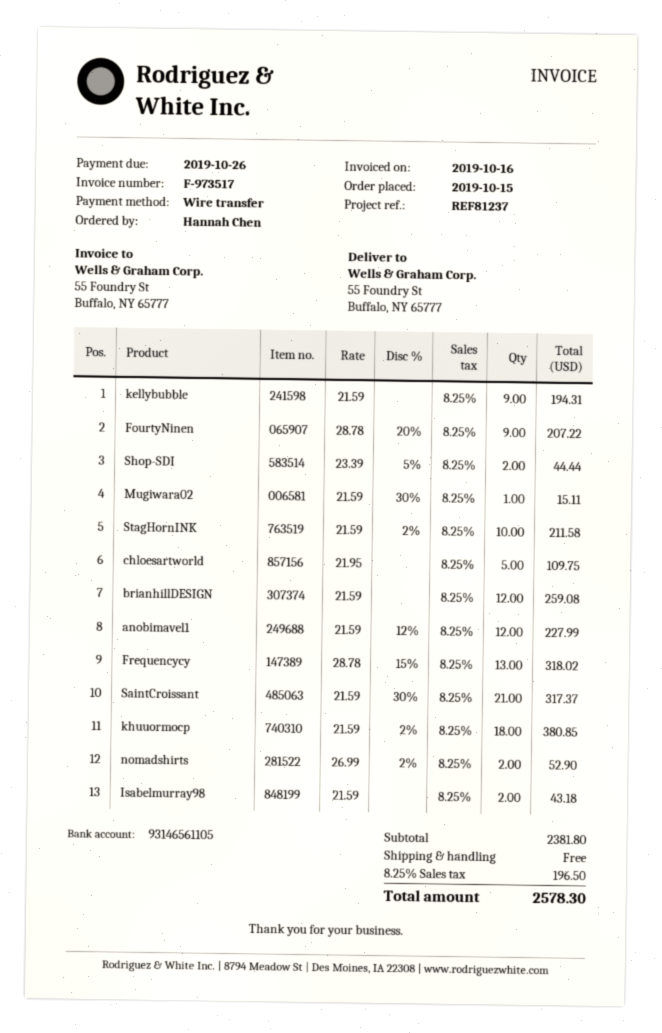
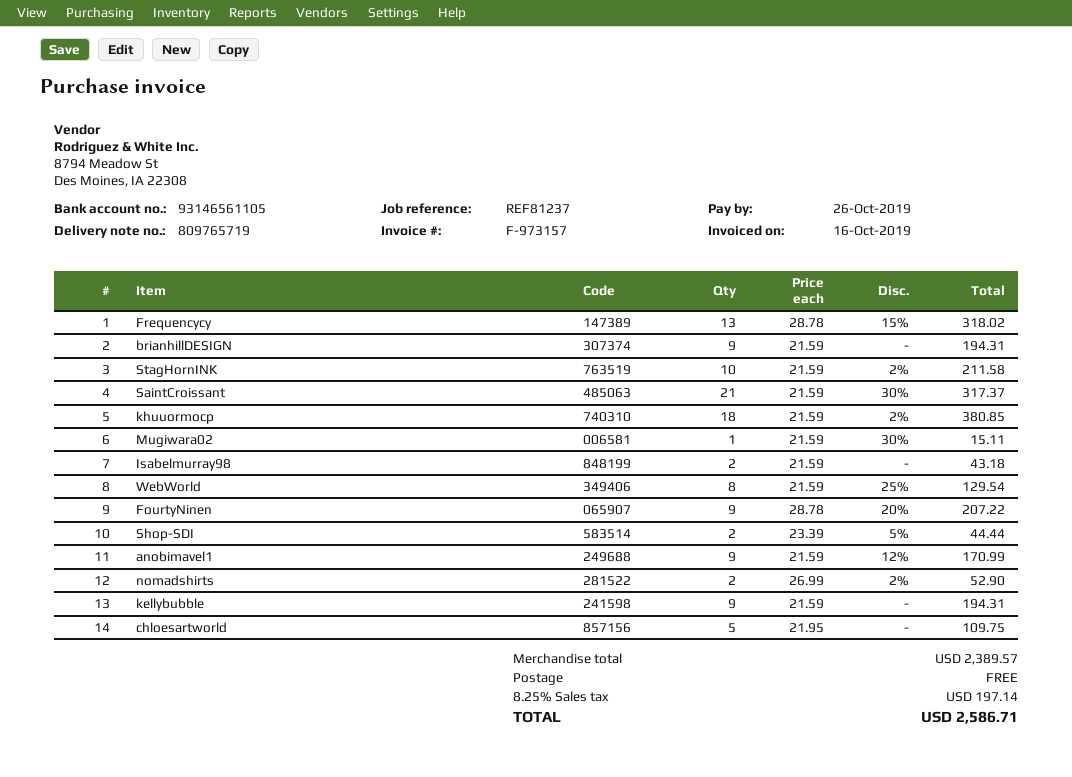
invoice number: F-973517 -> F-973157
brianhillDESIGN: 12 x 21.59 = 259.08 -> 9 x 21.59 = 194.31
anobimavel1: 12 x 21.59 - 12% = 227.99 -> 9 x 21.59 - 12% = 170.99
WebWorld: none -> 8 x 21.59 - 25% = 129.54
subtotal: 2381.80 -> 2389.57
tax: 8.25% = 196.50 -> 8.25% = 197.14
total: 2578.30 -> 2586.71

